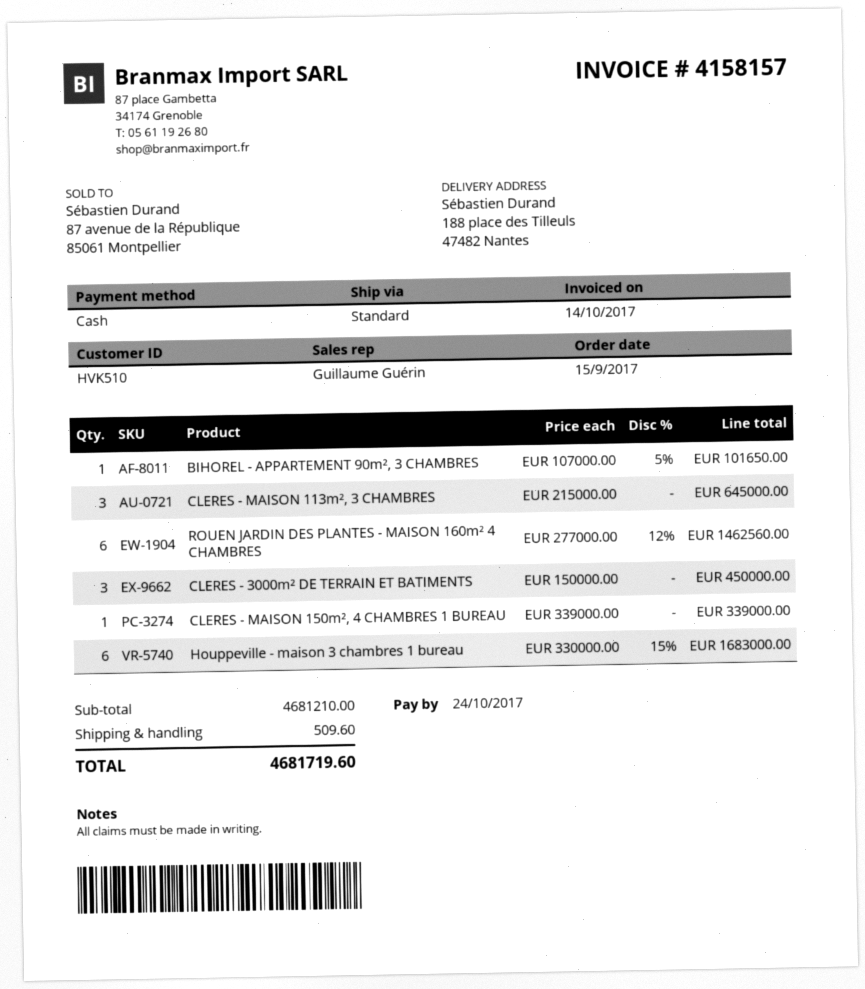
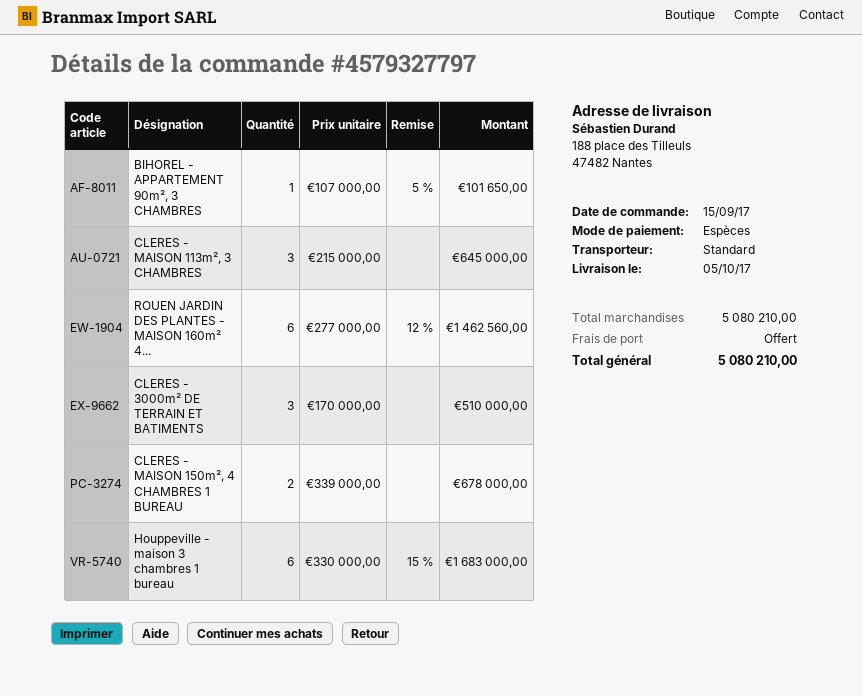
CLERES - 3000m² DE TERRAIN ET BATIMENTS: 3 x 150000.00 = 450000.00 -> 3 x 170000.00 = 510000.00
CLERES - MAISON 150m², 4 CHAMBRES 1 BUREAU: 1 x 339000.00 = 339000.00 -> 2 x 339000.00 = 678000.00
subtotal: 4681210.00 -> 5080210.00
shipping: 509.60 -> 0.00
total: 4681719.60 -> 5080210.00

